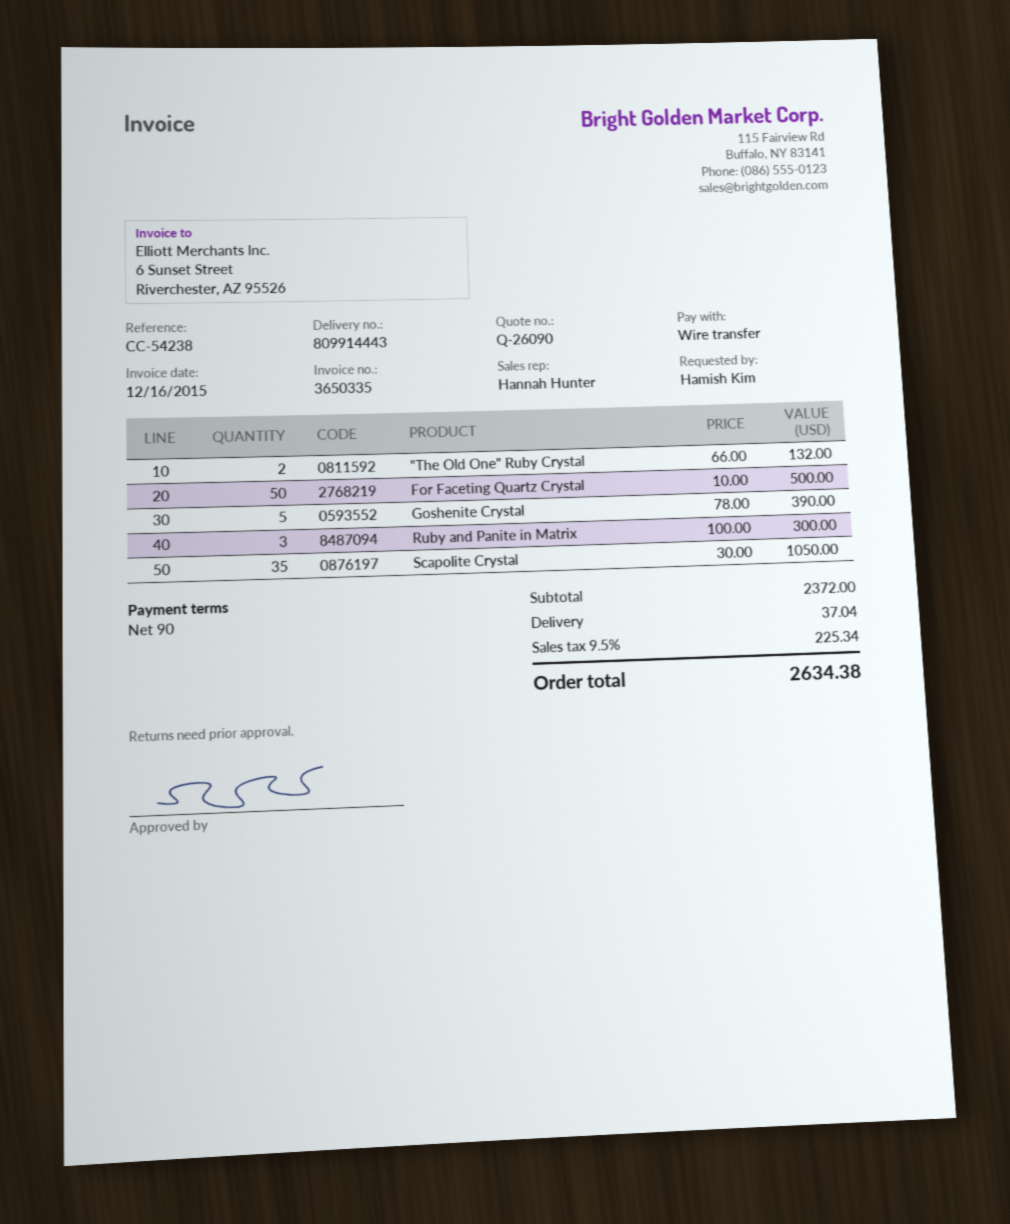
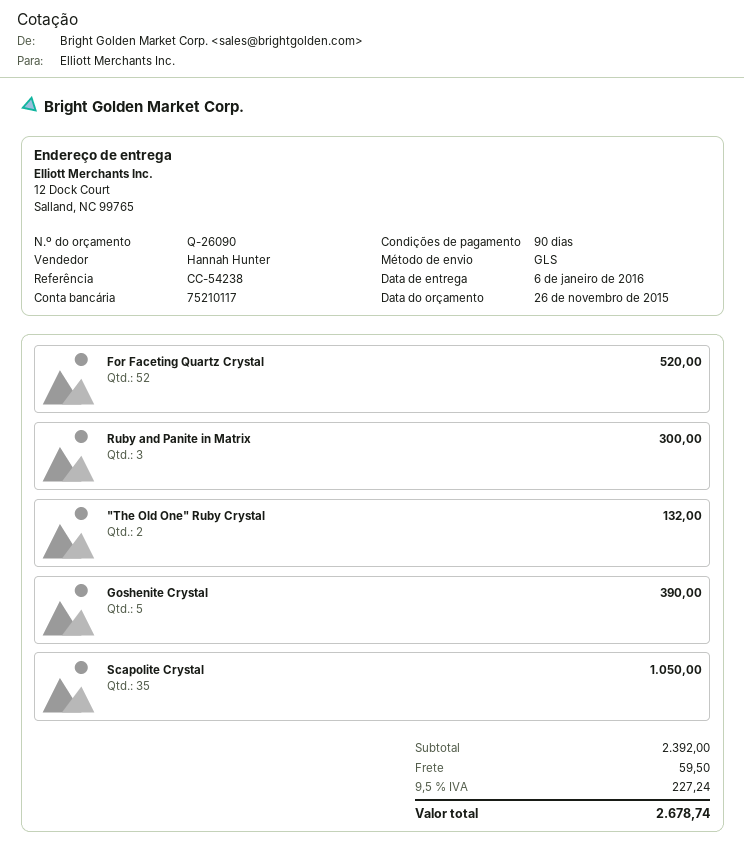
For Faceting Quartz Crystal: 50 for 500.00 -> 52 for 520.00
subtotal: 2372.00 -> 2392.00
shipping: 37.04 -> 59.50
tax: 9.5% = 225.34 -> 9.5% = 227.24
total: 2634.38 -> 2678.74

